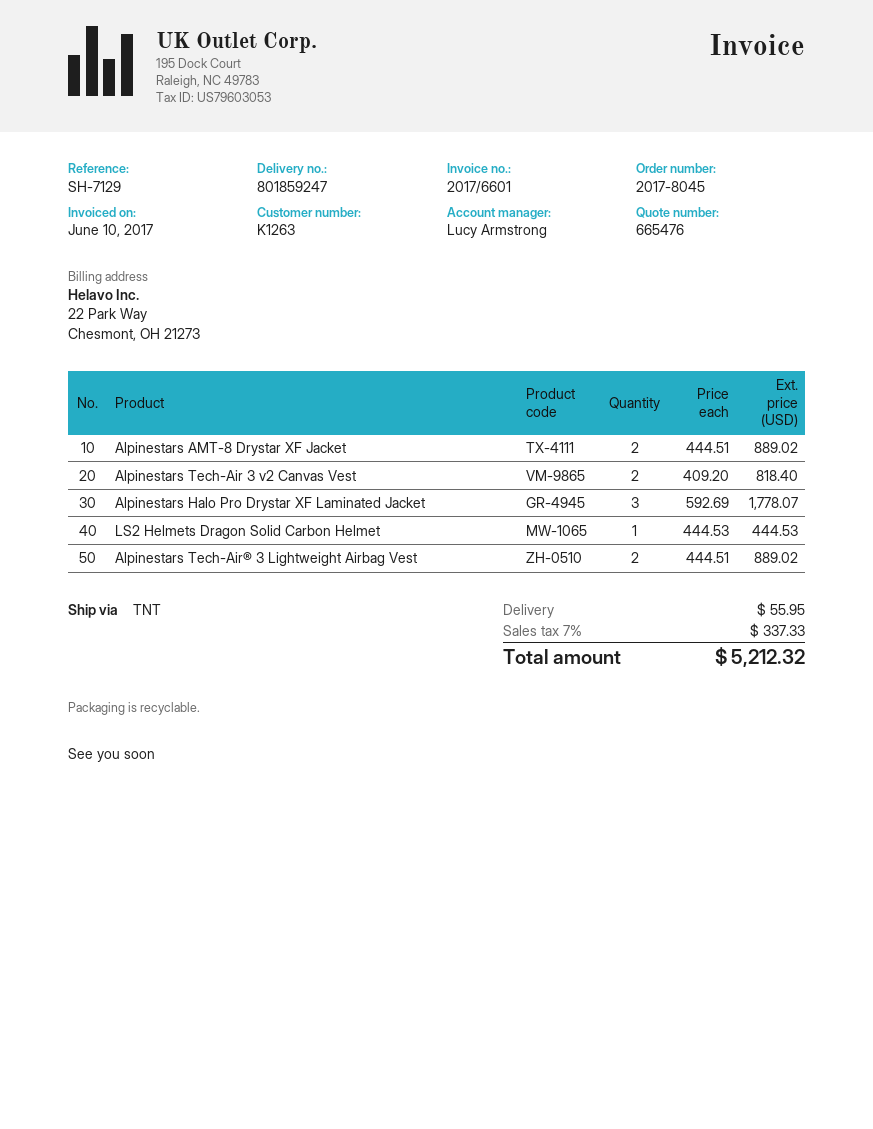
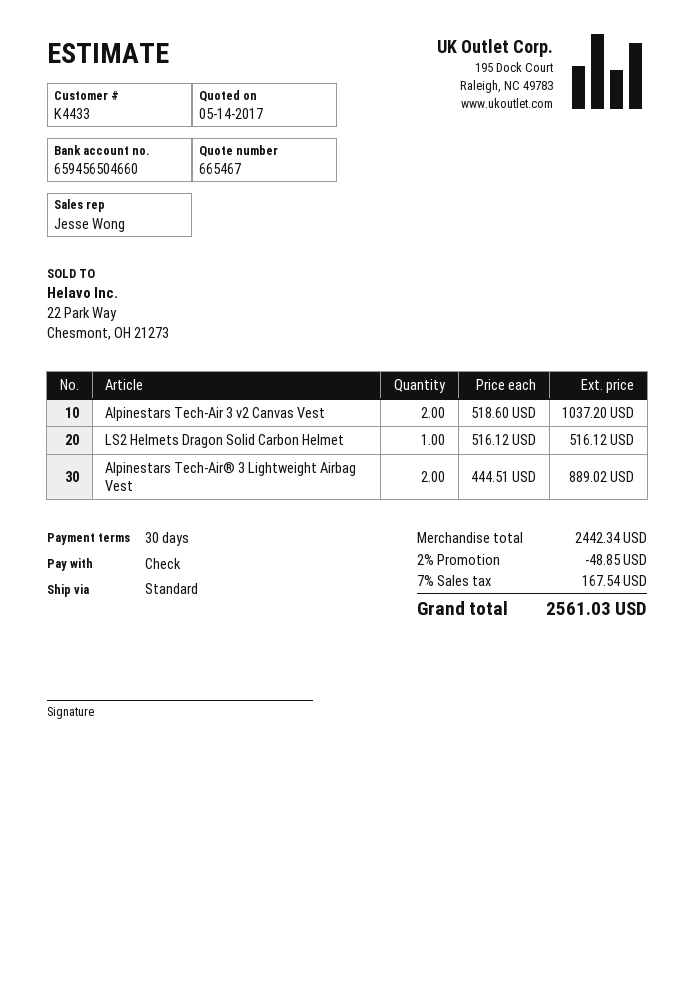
quote number: 665476 -> 665467
customer number: K1263 -> K4433
sales rep: Lucy Armstrong -> Jesse Wong
shipping method: TNT -> standard
Alpinestars AMT-8 Drystar XF Jacket: 2 x 444.51 = 889.02 -> none
Alpinestars Tech-Air 3 v2 Canvas Vest: 2 x 409.20 = 818.40 -> 2 x 518.60 = 1037.20
Alpinestars Halo Pro Drystar XF Laminated Jacket: 3 x 592.69 = 1778.07 -> none
LS2 Helmets Dragon Solid Carbon Helmet: 1 x 444.53 = 444.53 -> 1 x 516.12 = 516.12
discount: none -> 2% = 48.85
shipping: 55.95 -> none
tax: 7% = 337.33 -> 7% = 167.54
total: 5212.32 -> 2561.03

